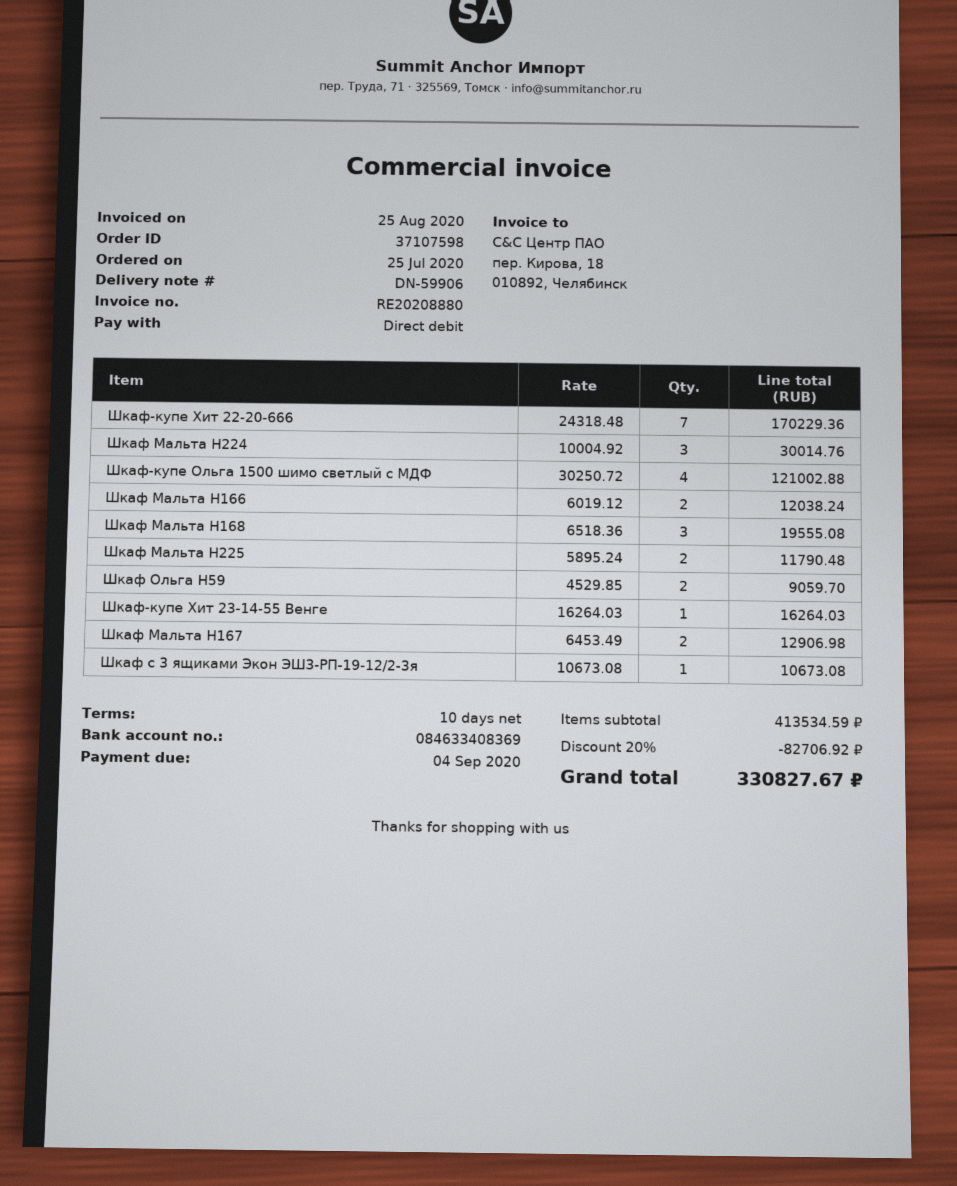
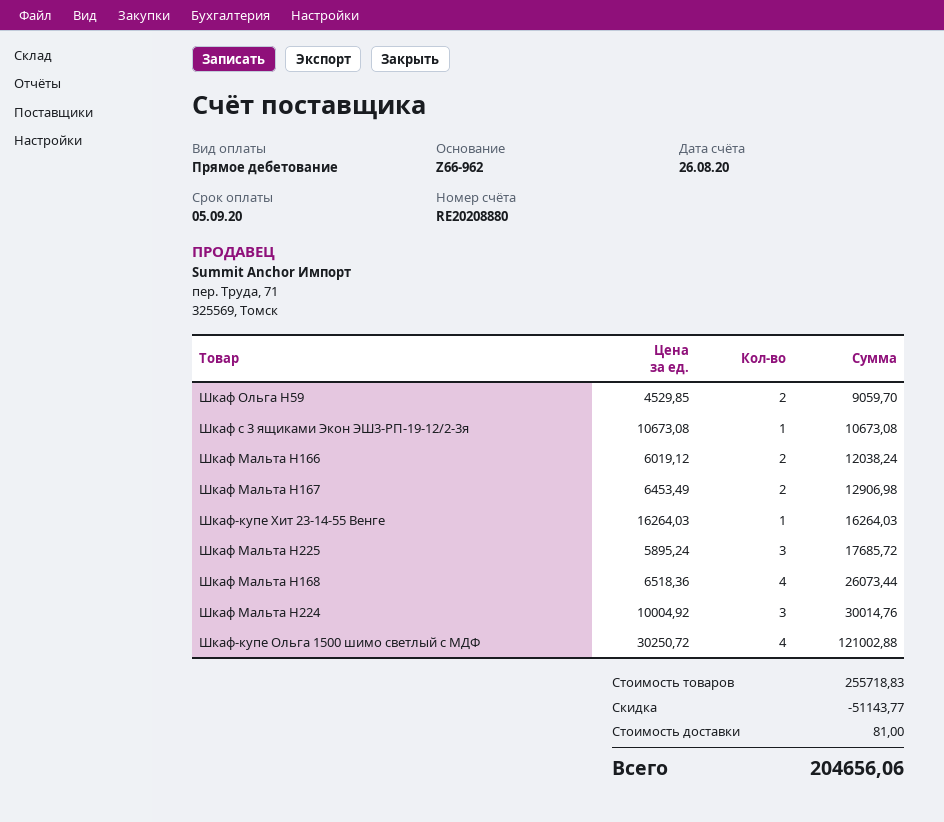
invoice date: 2020-08-25 -> 2020-08-26
due date: 2020-09-04 -> 2020-09-05
Шкаф-купе Хит 22-20-666: 7 x 24318.48 = 170229.36 -> none
Шкаф Мальта H168: 3 x 6518.36 = 19555.08 -> 4 x 6518.36 = 26073.44
Шкаф Мальта H225: 2 x 5895.24 = 11790.48 -> 3 x 5895.24 = 17685.72
subtotal: 413534.59 -> 255718.83
discount: 82706.92 -> 51143.77
shipping: none -> 81.00
total: 330827.67 -> 204656.06

